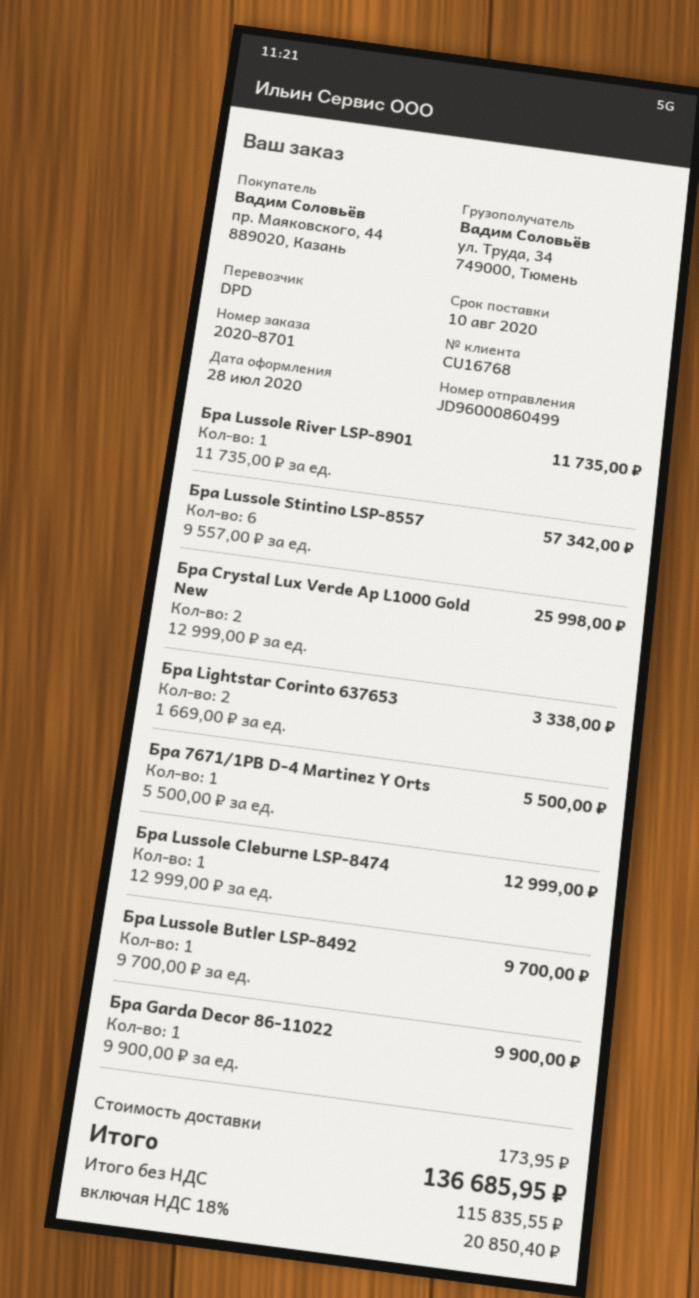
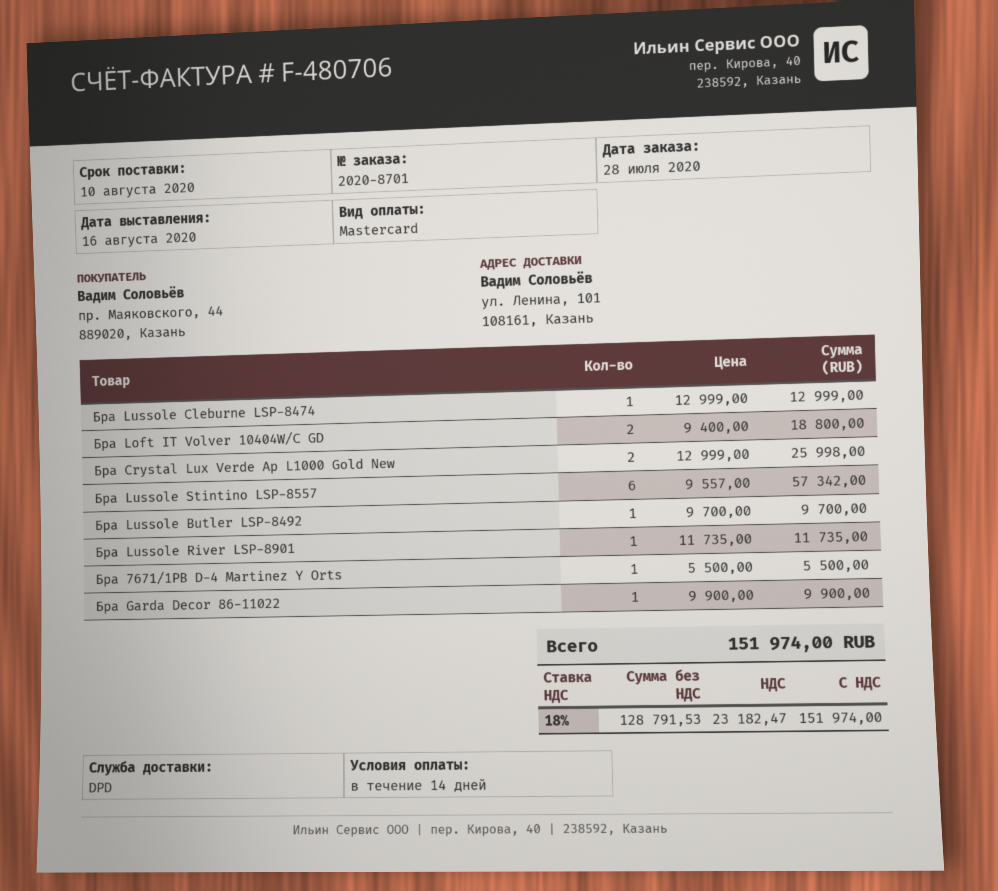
ship to: ул. Труда, 34, 749000, Тюмень -> ул. Ленина, 101, 108161, Казань
Бра Lightstar Corinto 637653: 2 x 1669.00 = 3338.00 -> none
Бра Loft IT Volver 10404W/C GD: none -> 2 x 9400.00 = 18800.00
shipping: 173.95 -> none
net: 115835.55 -> 128791.53
tax: 18% = 20850.40 -> 18% = 23182.47
total: 136685.95 -> 151974.00

